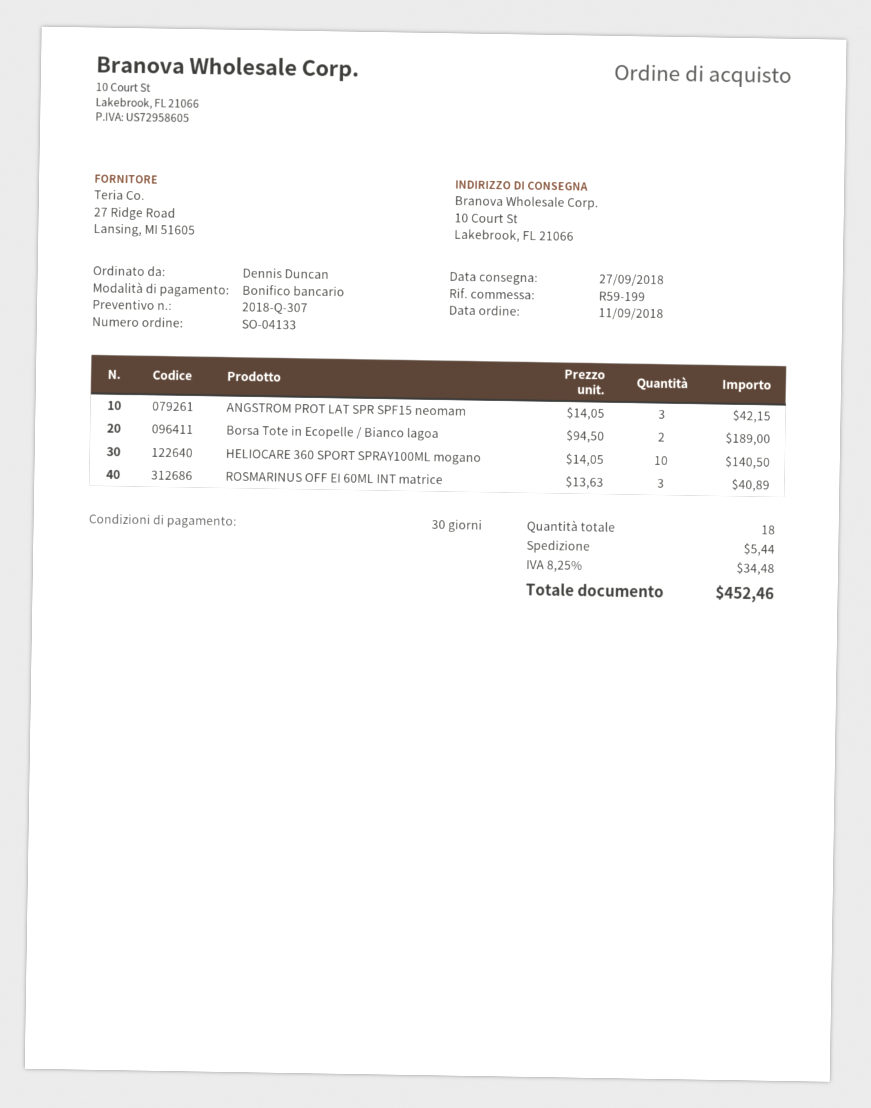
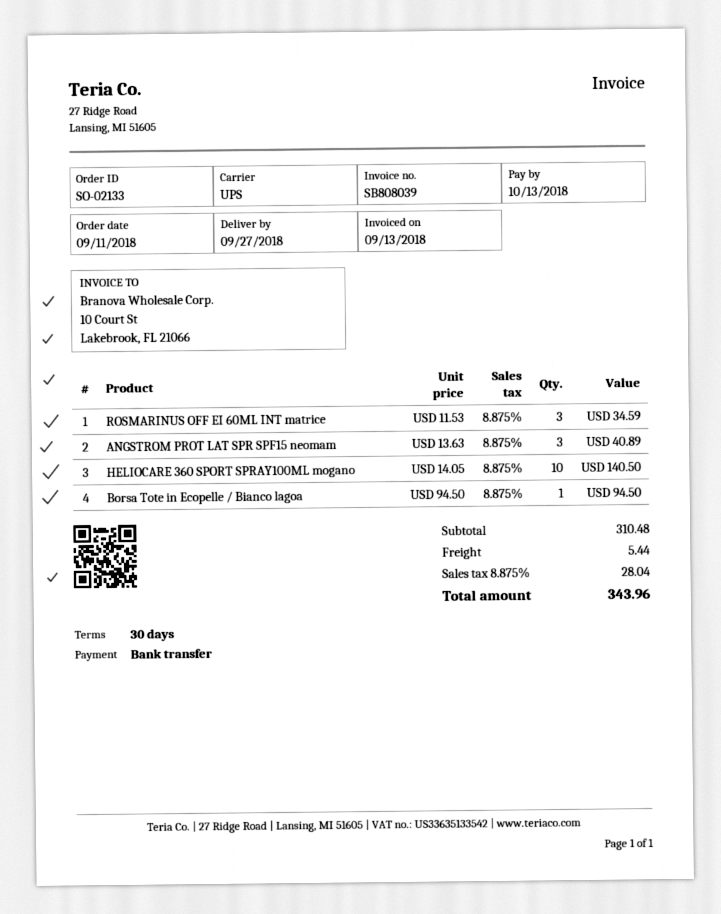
order number: SO-04133 -> SO-02133
ANGSTROM PROT LAT SPR SPF15 neomam: 3 x 14.05 = 42.15 -> 3 x 13.63 = 40.89
Borsa Tote in Ecopelle / Bianco lagoa: 2 x 94.50 = 189.00 -> 1 x 94.50 = 94.50
ROSMARINUS OFF EI 60ML INT matrice: 3 x 13.63 = 40.89 -> 3 x 11.53 = 34.59
tax: 8.25% = 34.48 -> 8.875% = 28.04
total: 452.46 -> 343.96

